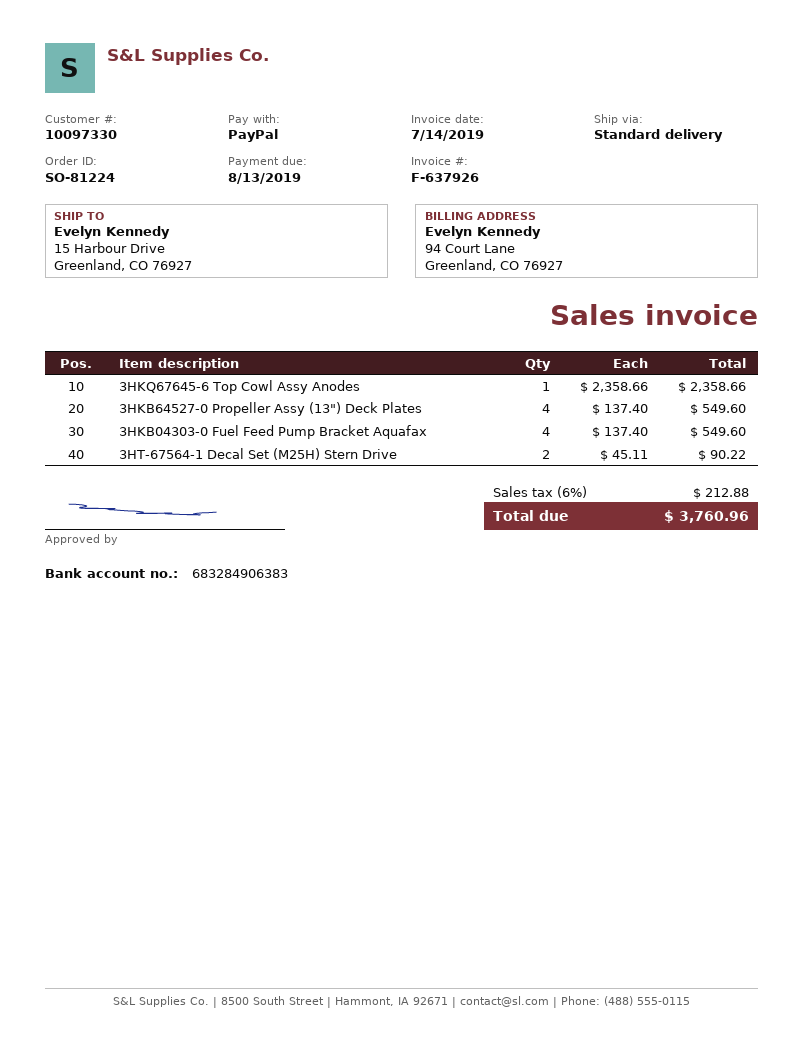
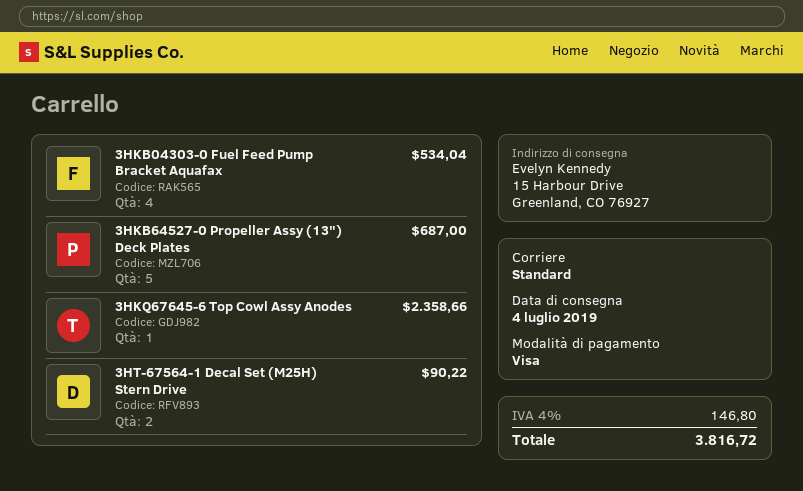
payment method: PayPal -> Visa
3HKB64527-0 Propeller Assy (13") Deck Plates: 4 for 549.60 -> 5 for 687.00
3HKB04303-0 Fuel Feed Pump Bracket Aquafax: 4 for 549.60 -> 4 for 534.04
tax: 6% = 212.88 -> 4% = 146.80
total: 3760.96 -> 3816.72

